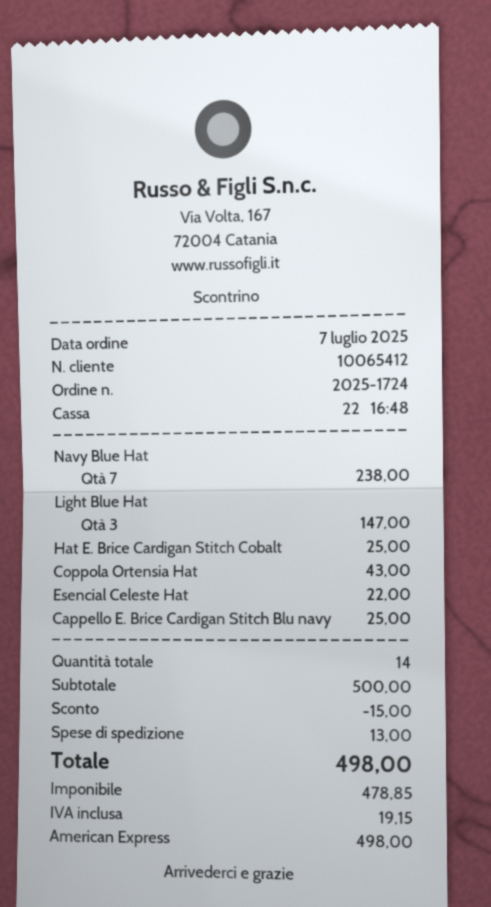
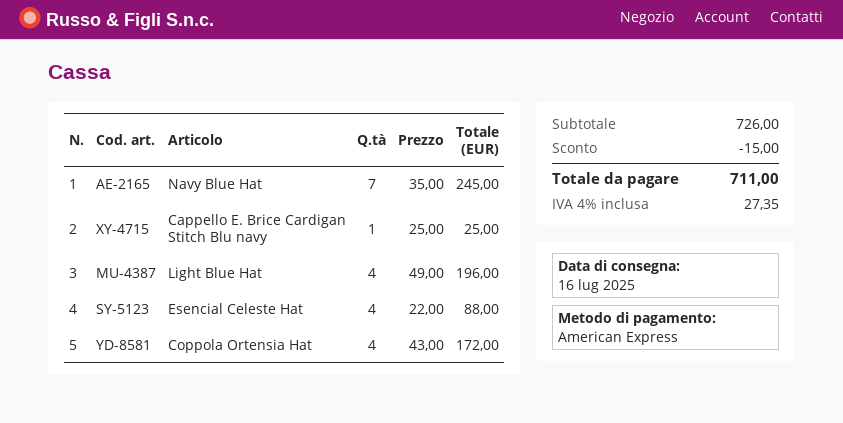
Navy Blue Hat: 7 for 238.00 -> 7 for 245.00
Light Blue Hat: 3 for 147.00 -> 4 for 196.00
Hat E. Brice Cardigan Stitch Cobalt: 1 for 25.00 -> none
Coppola Ortensia Hat: 1 for 43.00 -> 4 for 172.00
Esencial Celeste Hat: 1 for 22.00 -> 4 for 88.00
subtotal: 500.00 -> 726.00
shipping: 13.00 -> none
tax: 19.15 -> 27.35
total: 498.00 -> 711.00

